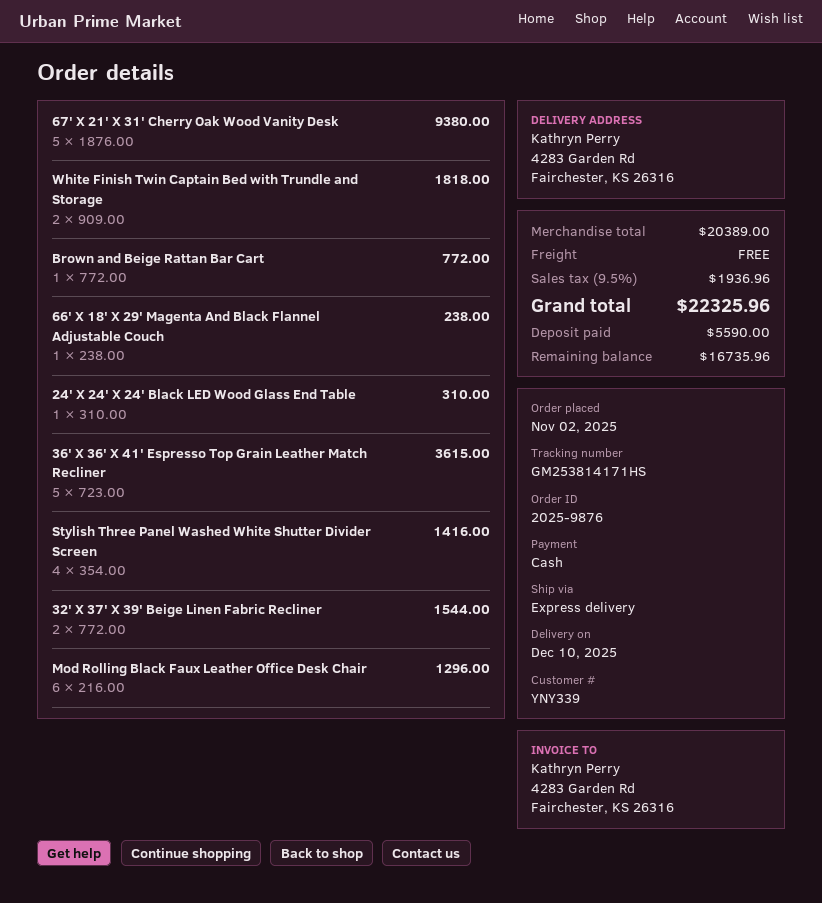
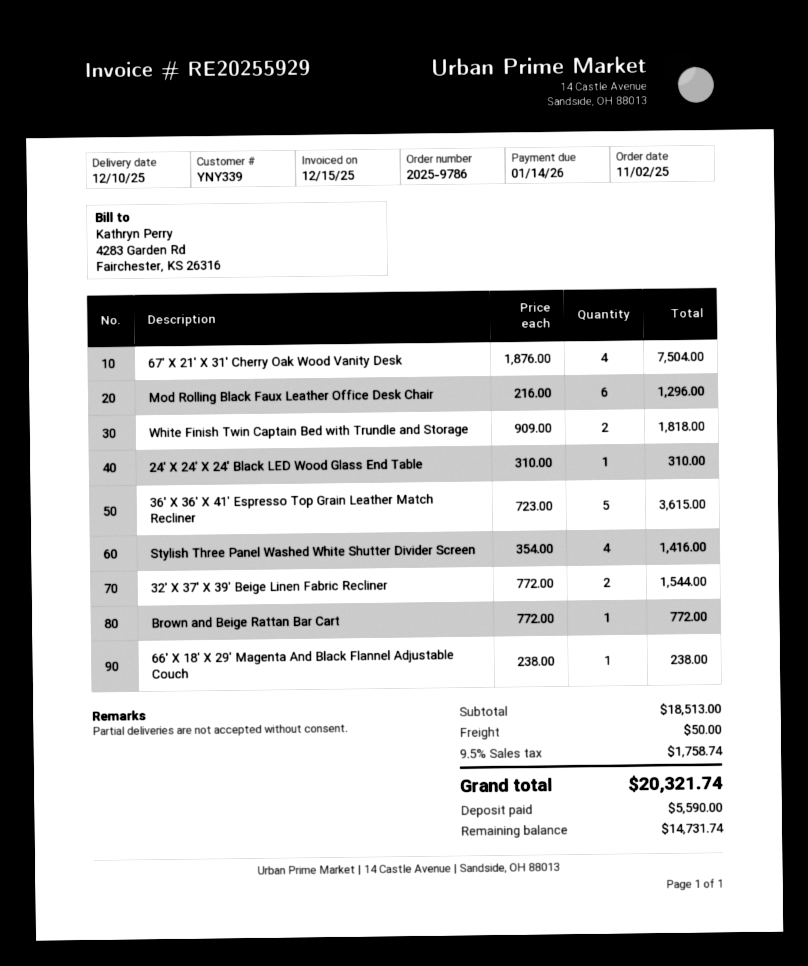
order number: 2025-9876 -> 2025-9786
67' X 21' X 31' Cherry Oak Wood Vanity Desk: 5 x 1876.00 = 9380.00 -> 4 x 1876.00 = 7504.00
subtotal: 20389.00 -> 18513.00
shipping: 0.00 -> 50.00
tax: 9.5% = 1936.96 -> 9.5% = 1758.74
total: 22325.96 -> 20321.74
balance: 16735.96 -> 14731.74

